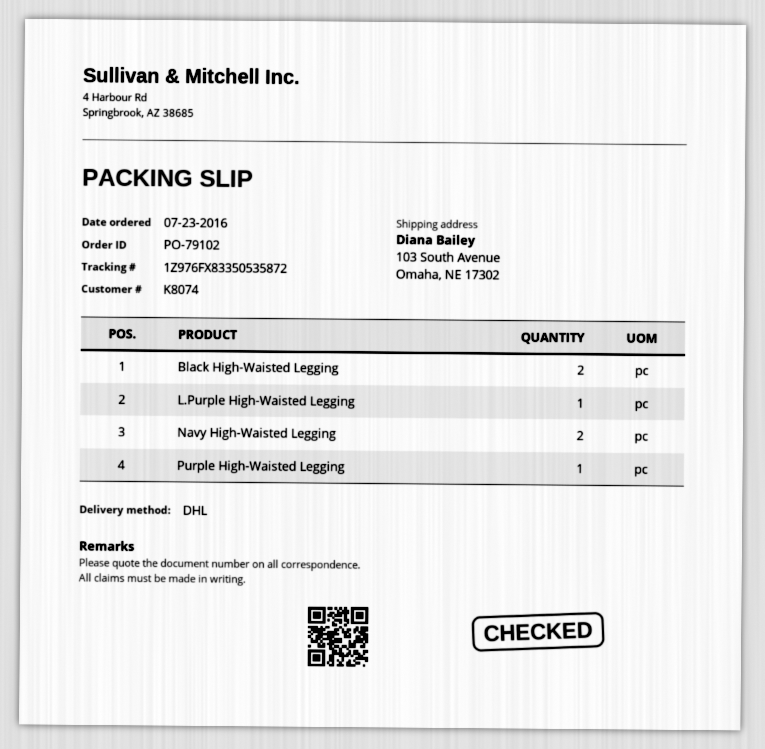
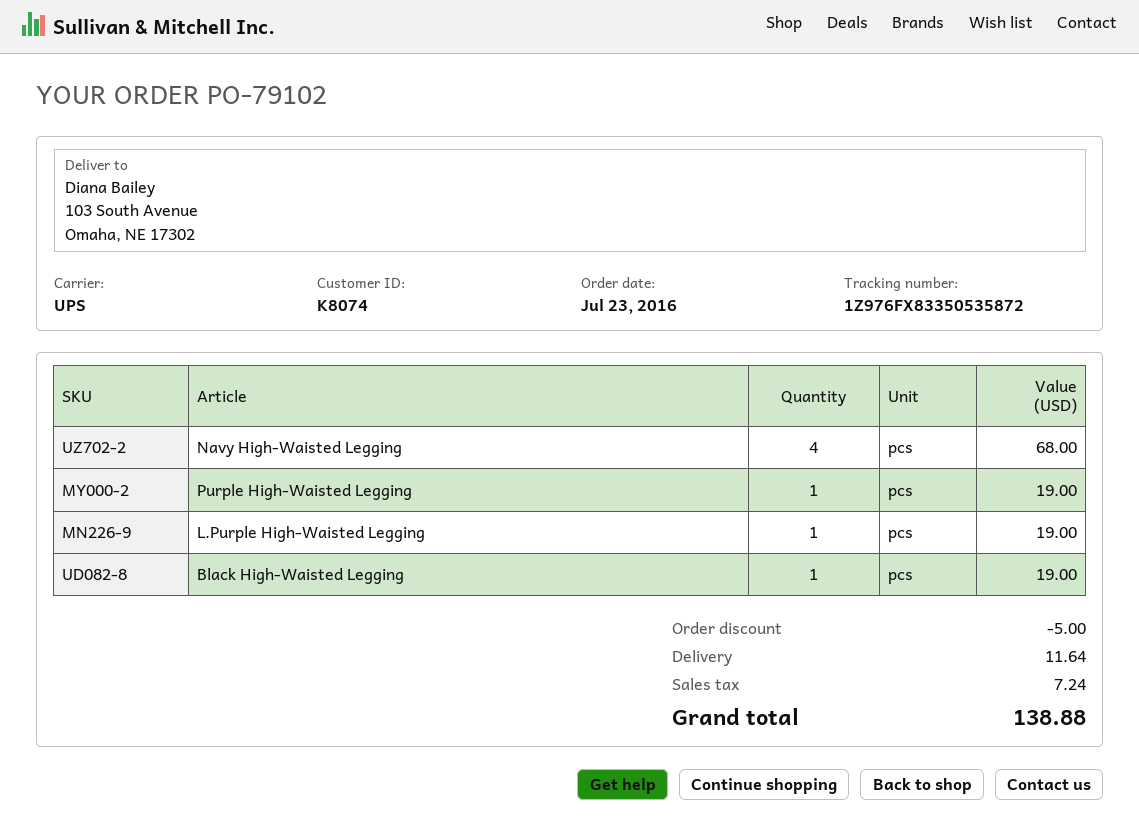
shipping method: DHL -> UPS
Black High-Waisted Legging: 2 -> 1
Navy High-Waisted Legging: 2 -> 4

